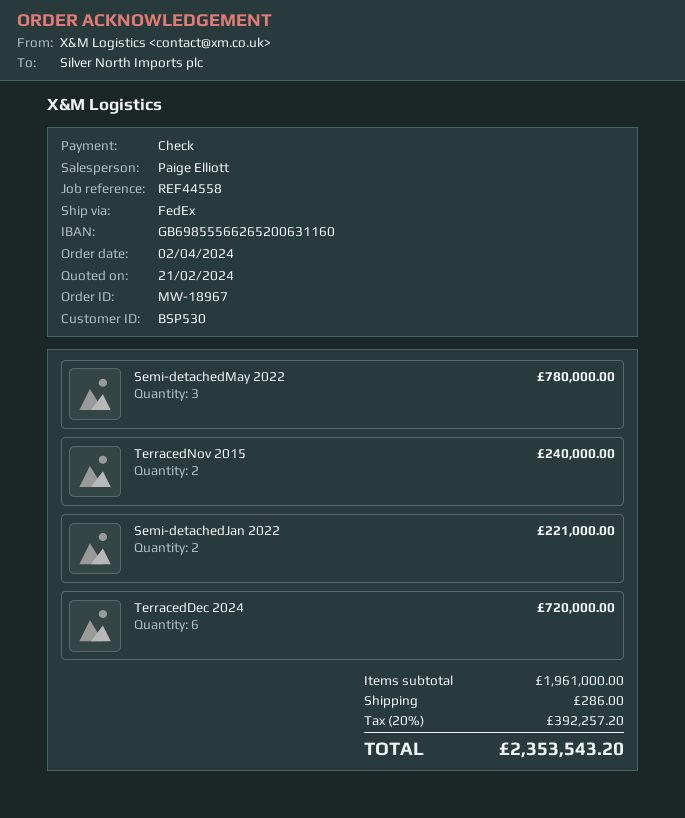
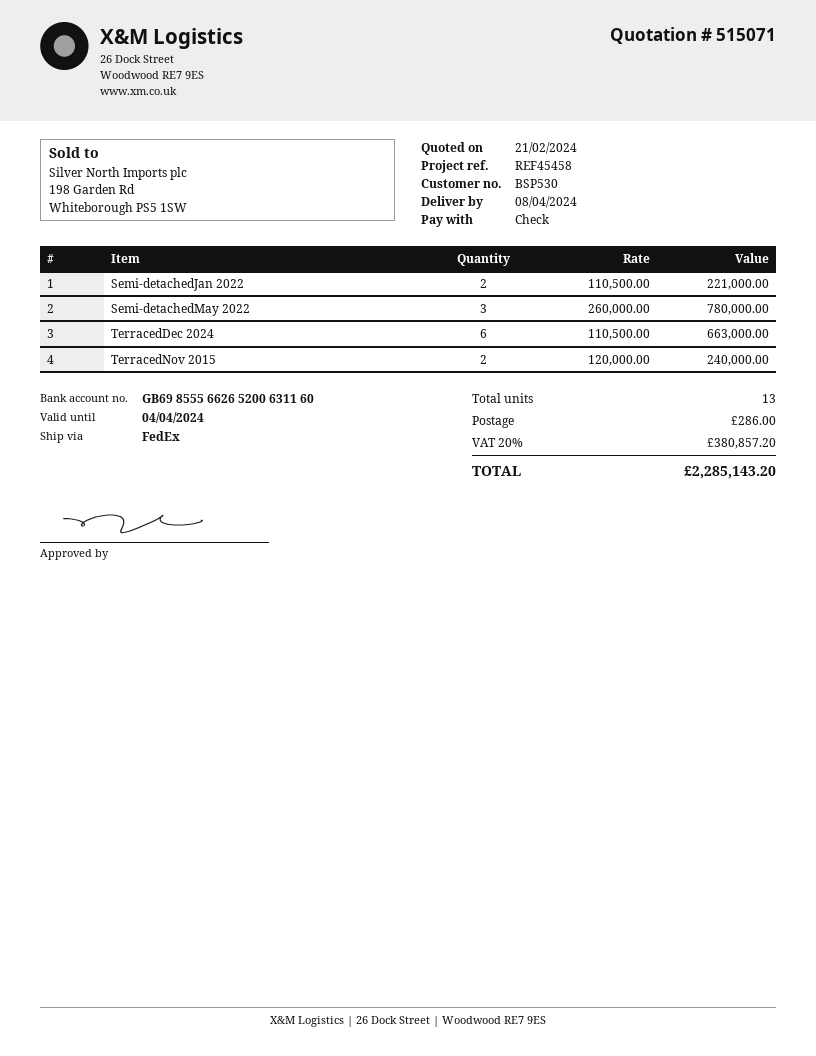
reference: REF44558 -> REF45458
TerracedDec 2024: 6 for 720000.00 -> 6 for 663000.00
tax: 20% = 392257.20 -> 20% = 380857.20
total: 2353543.20 -> 2285143.20

